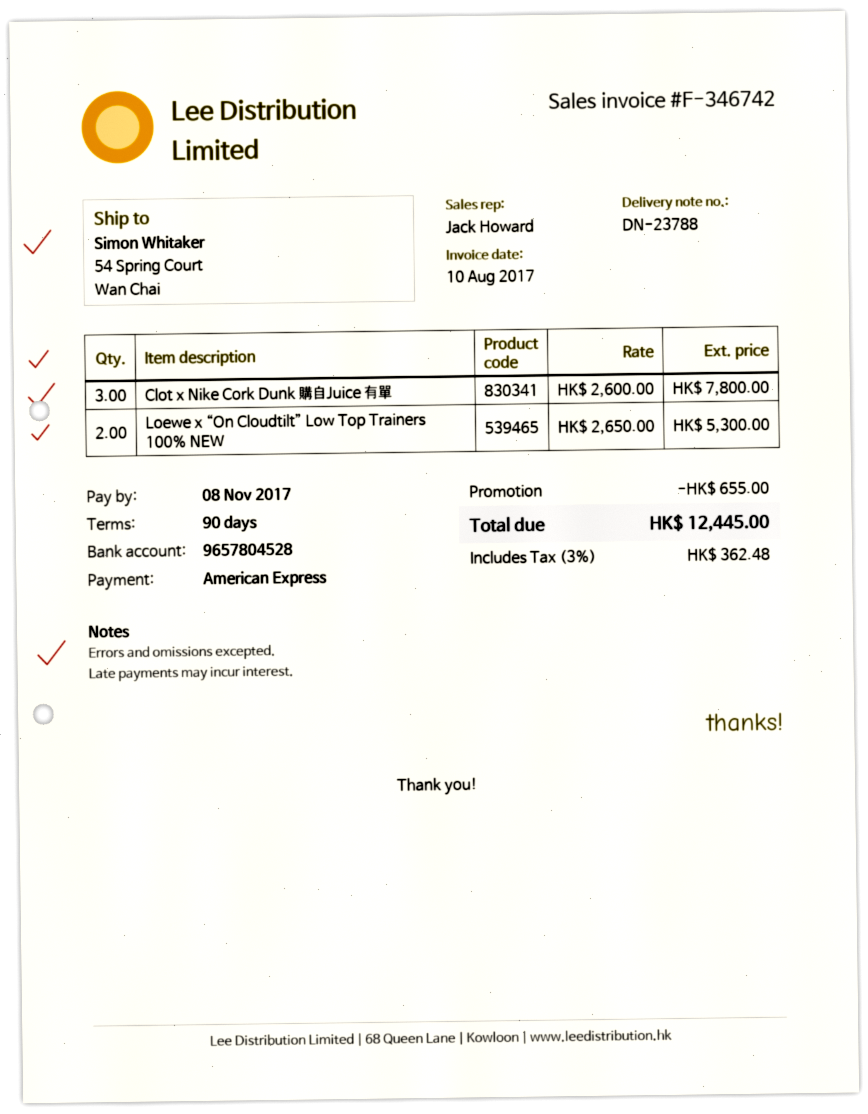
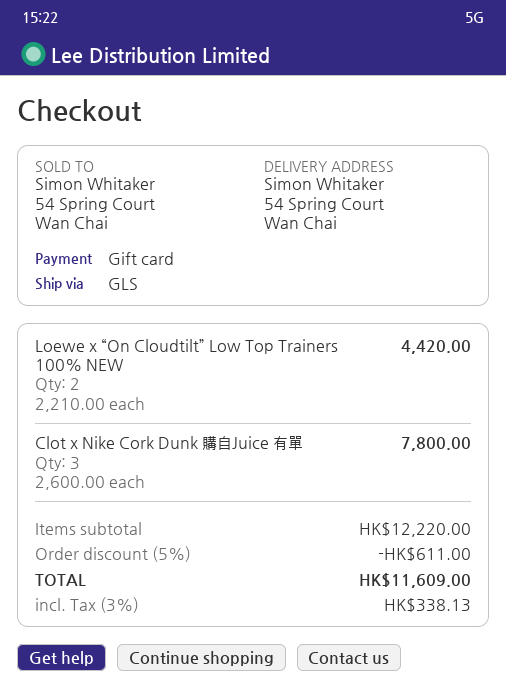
payment method: American Express -> gift card
Loewe x “On Cloudtilt” Low Top Trainers 100% NEW: 2 x 2650.00 = 5300.00 -> 2 x 2210.00 = 4420.00
discount: 655.00 -> 611.00
tax: 3% = 362.48 -> 3% = 338.13
total: 12445.00 -> 11609.00

